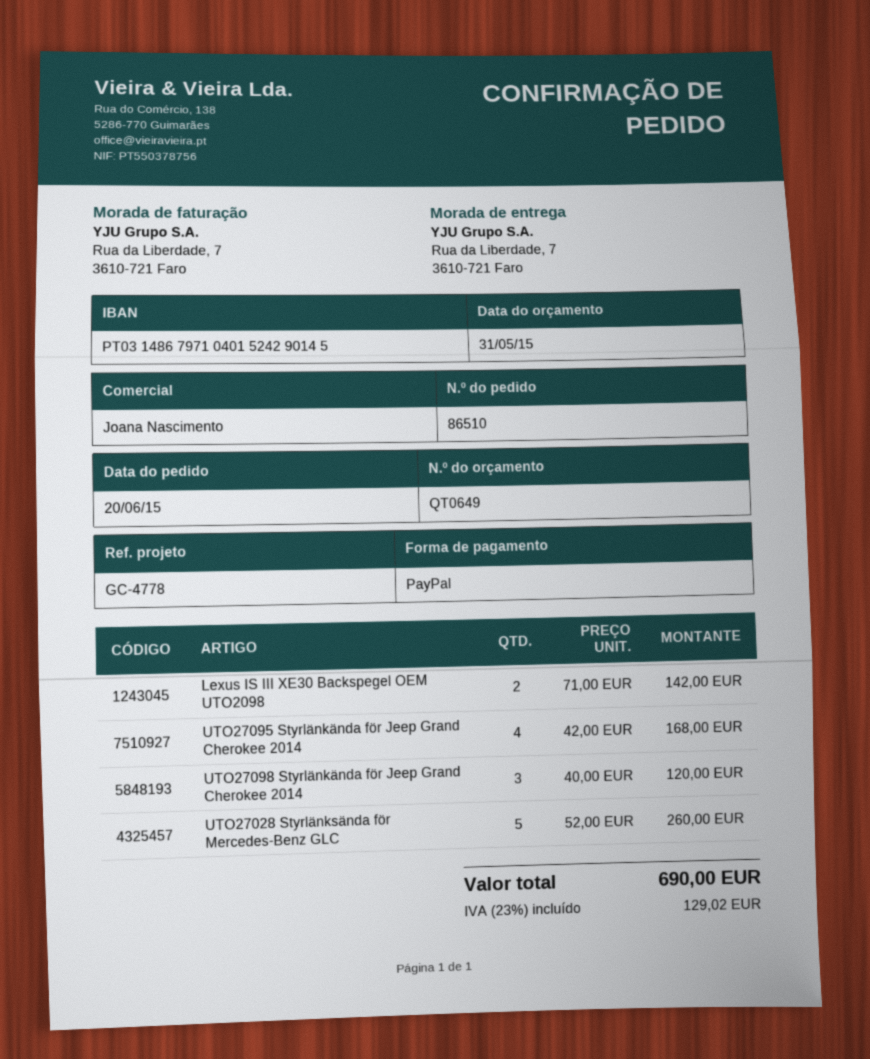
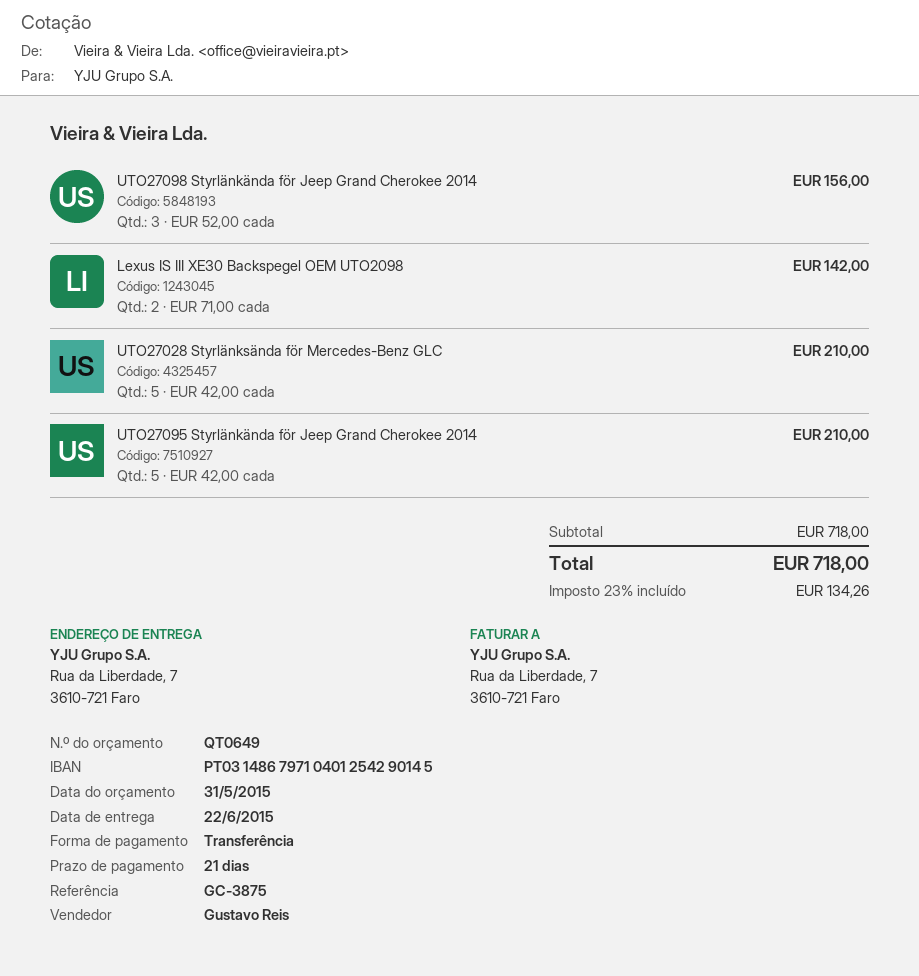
reference: GC-4778 -> GC-3875
sales rep: Joana Nascimento -> Gustavo Reis
payment method: PayPal -> bank transfer
bank account: PT03148679710401524290145 -> PT03148679710401254290145
UTO27095 Styrlänkända för Jeep Grand Cherokee 2014: 4 x 42.00 = 168.00 -> 5 x 42.00 = 210.00
UTO27098 Styrlänkända för Jeep Grand Cherokee 2014: 3 x 40.00 = 120.00 -> 3 x 52.00 = 156.00
UTO27028 Styrlänksända för Mercedes-Benz GLC: 5 x 52.00 = 260.00 -> 5 x 42.00 = 210.00
tax: 23% = 129.02 -> 23% = 134.26
total: 690.00 -> 718.00

